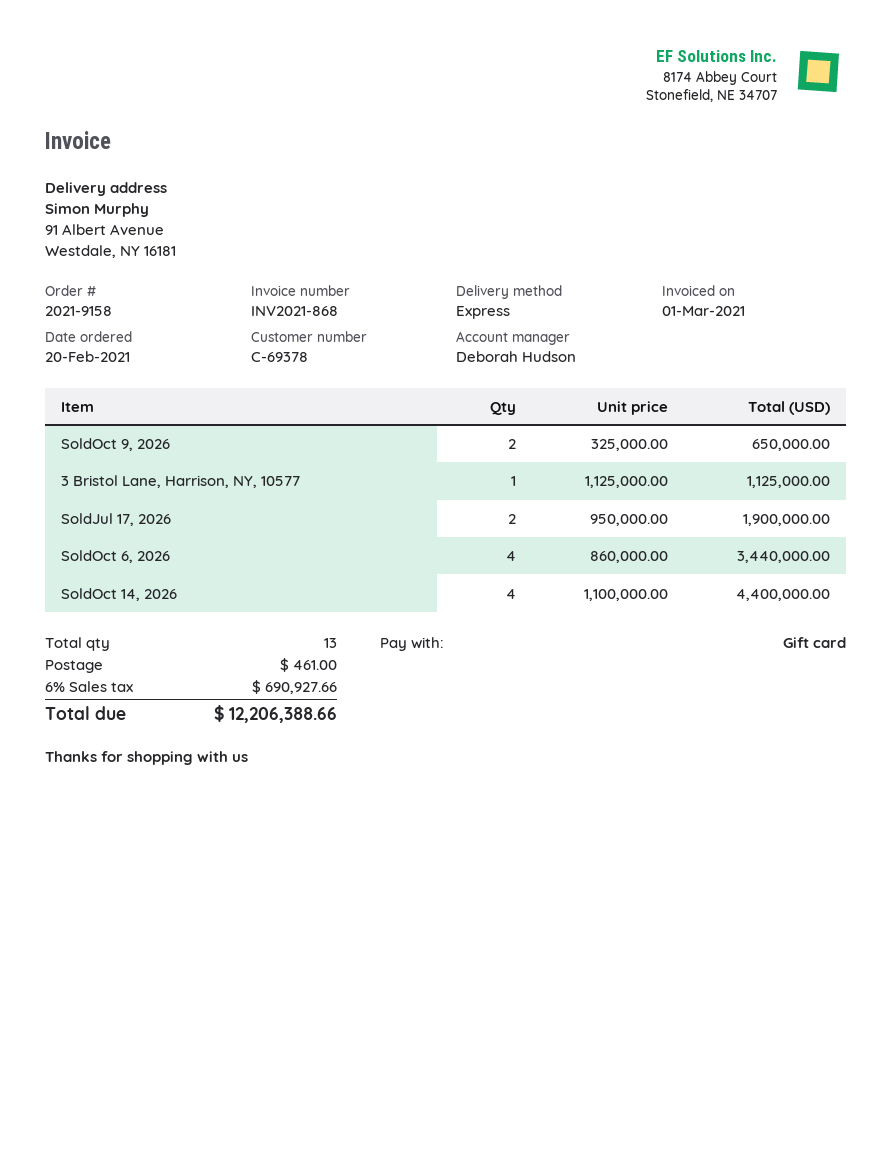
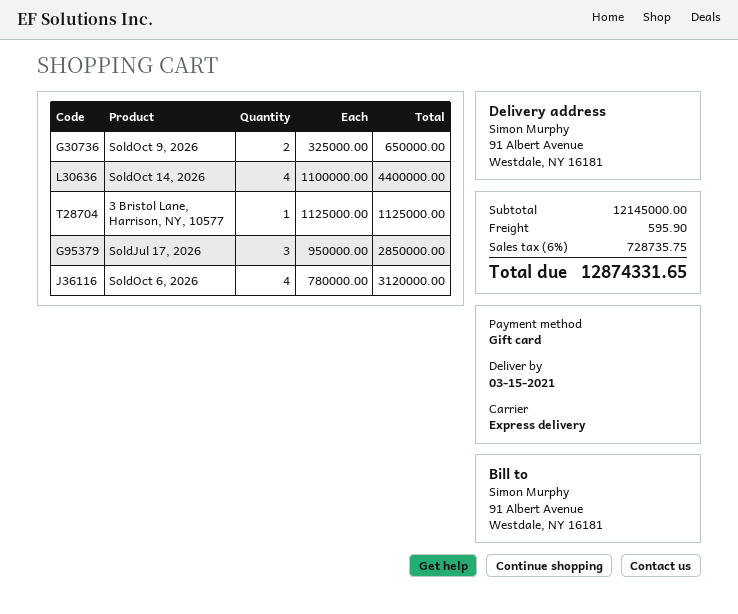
SoldJul 17, 2026: 2 x 950000.00 = 1900000.00 -> 3 x 950000.00 = 2850000.00
SoldOct 6, 2026: 4 x 860000.00 = 3440000.00 -> 4 x 780000.00 = 3120000.00
shipping: 461.00 -> 595.90
tax: 6% = 690927.66 -> 6% = 728735.75
total: 12206388.66 -> 12874331.65

